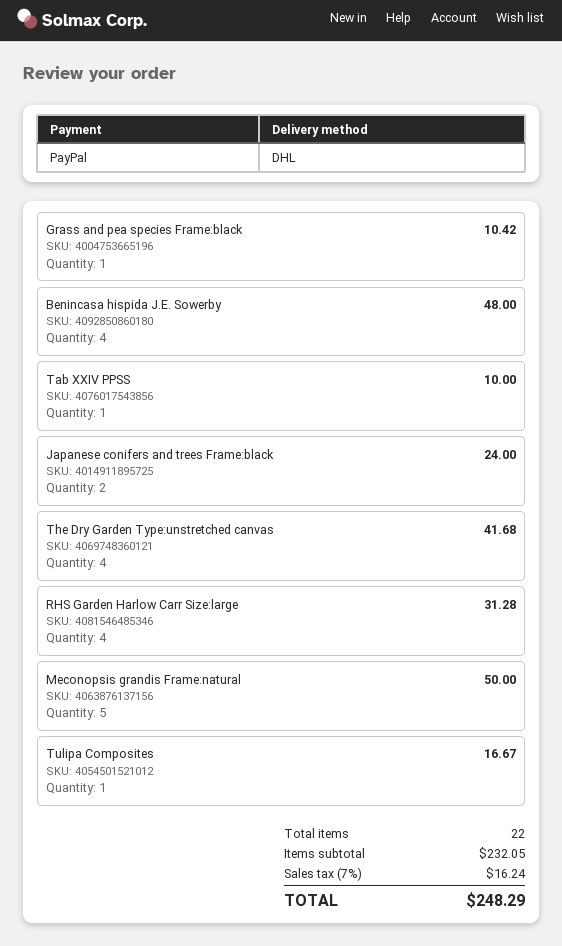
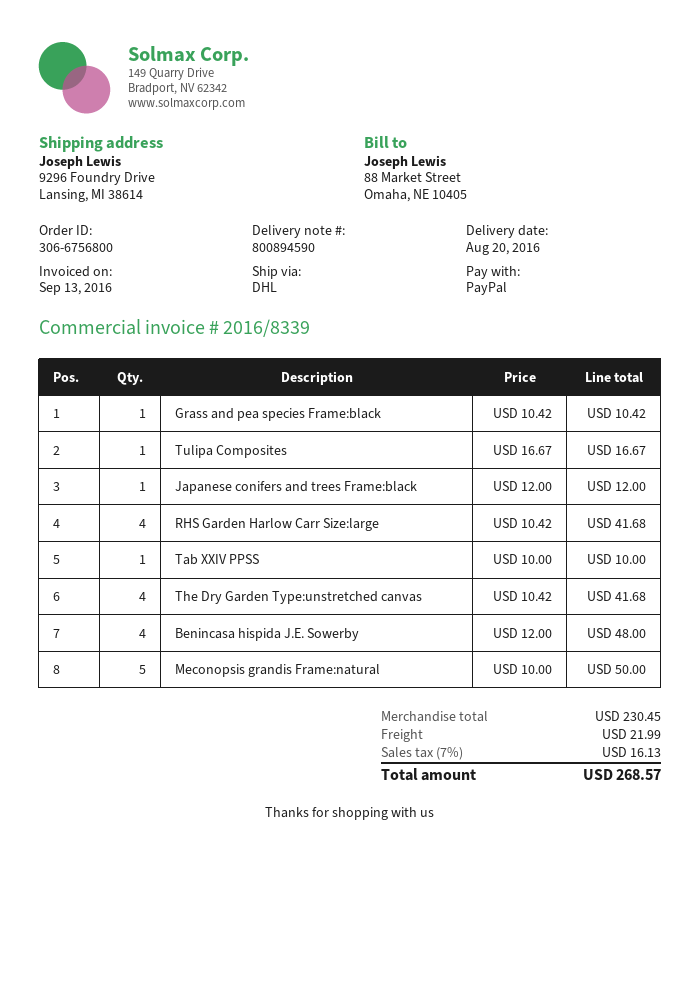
Japanese conifers and trees Frame:black: 2 for 24.00 -> 1 for 12.00
RHS Garden Harlow Carr Size:large: 4 for 31.28 -> 4 for 41.68
subtotal: 232.05 -> 230.45
shipping: none -> 21.99
tax: 7% = 16.24 -> 7% = 16.13
total: 248.29 -> 268.57

